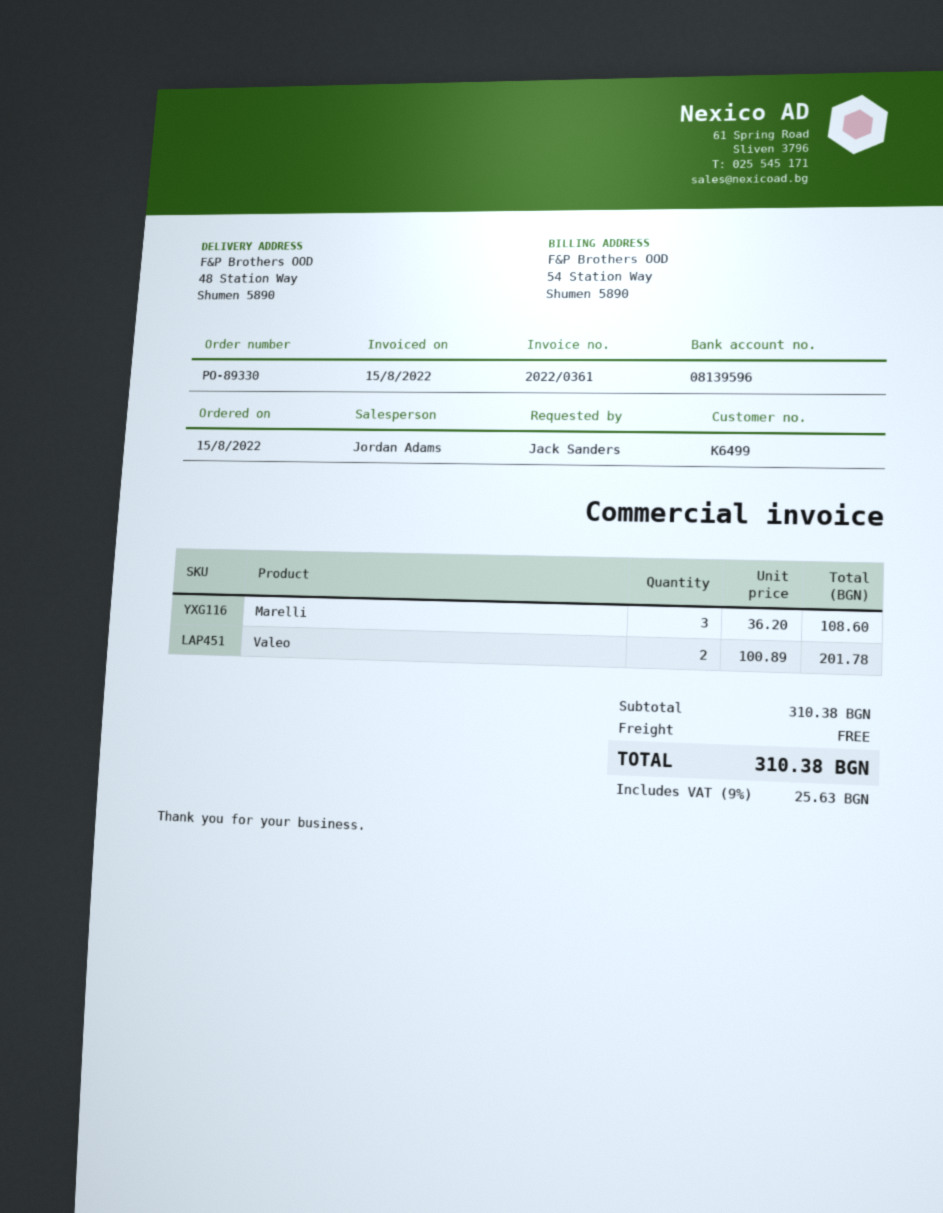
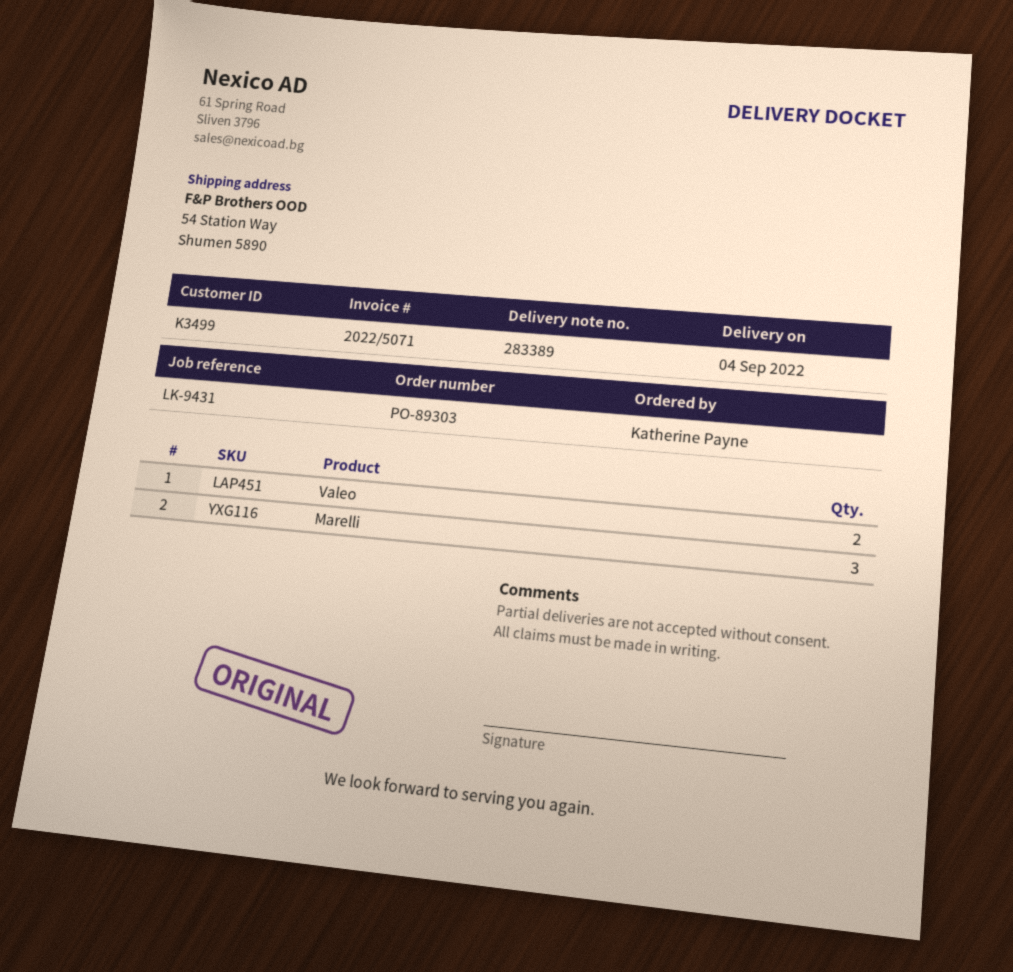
order number: PO-89330 -> PO-89303
invoice number: 2022/0361 -> 2022/5071
customer number: K6499 -> K3499
ordered by: Jack Sanders -> Katherine Payne
ship to: 48 Station Way, Shumen 5890 -> 54 Station Way, Shumen 5890

